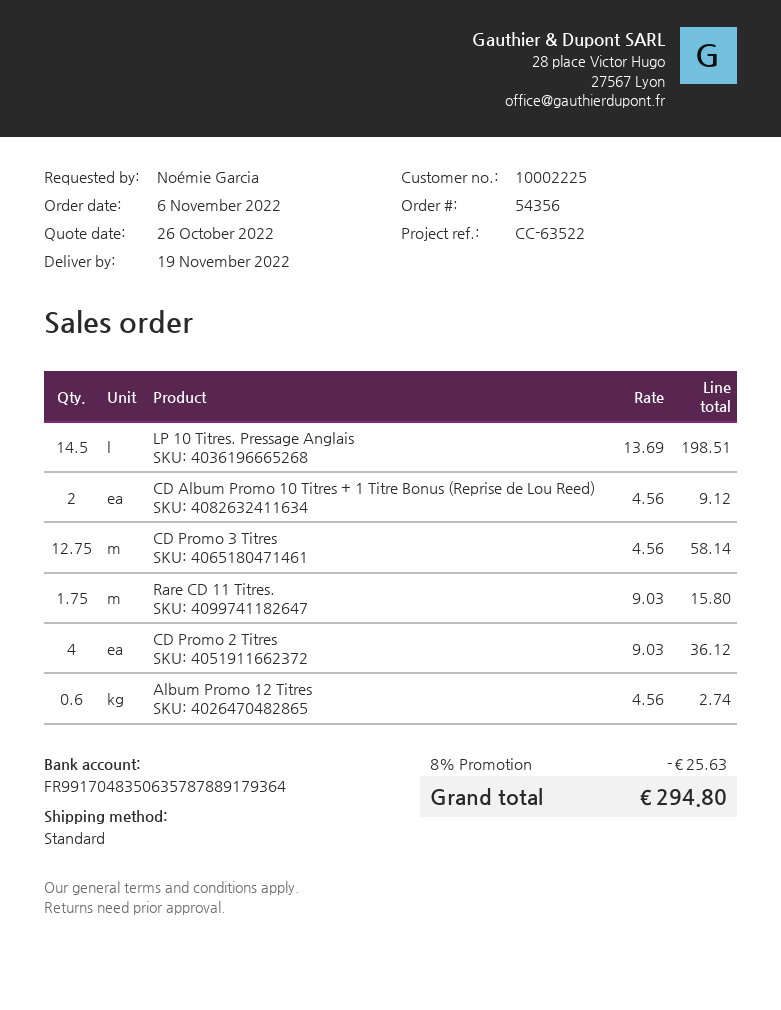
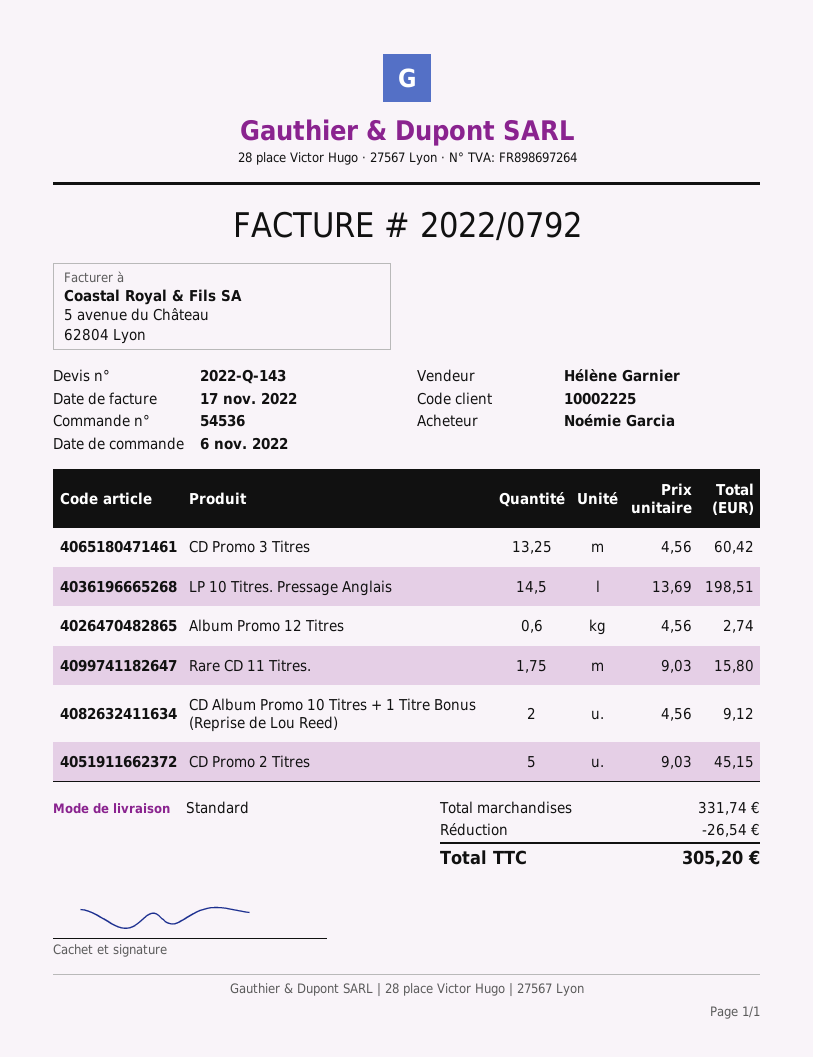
order number: 54356 -> 54536
CD Promo 3 Titres: 12.75 x 4.56 = 58.14 -> 13.25 x 4.56 = 60.42
CD Promo 2 Titres: 4 x 9.03 = 36.12 -> 5 x 9.03 = 45.15
discount: 25.63 -> 26.54
total: 294.80 -> 305.20

